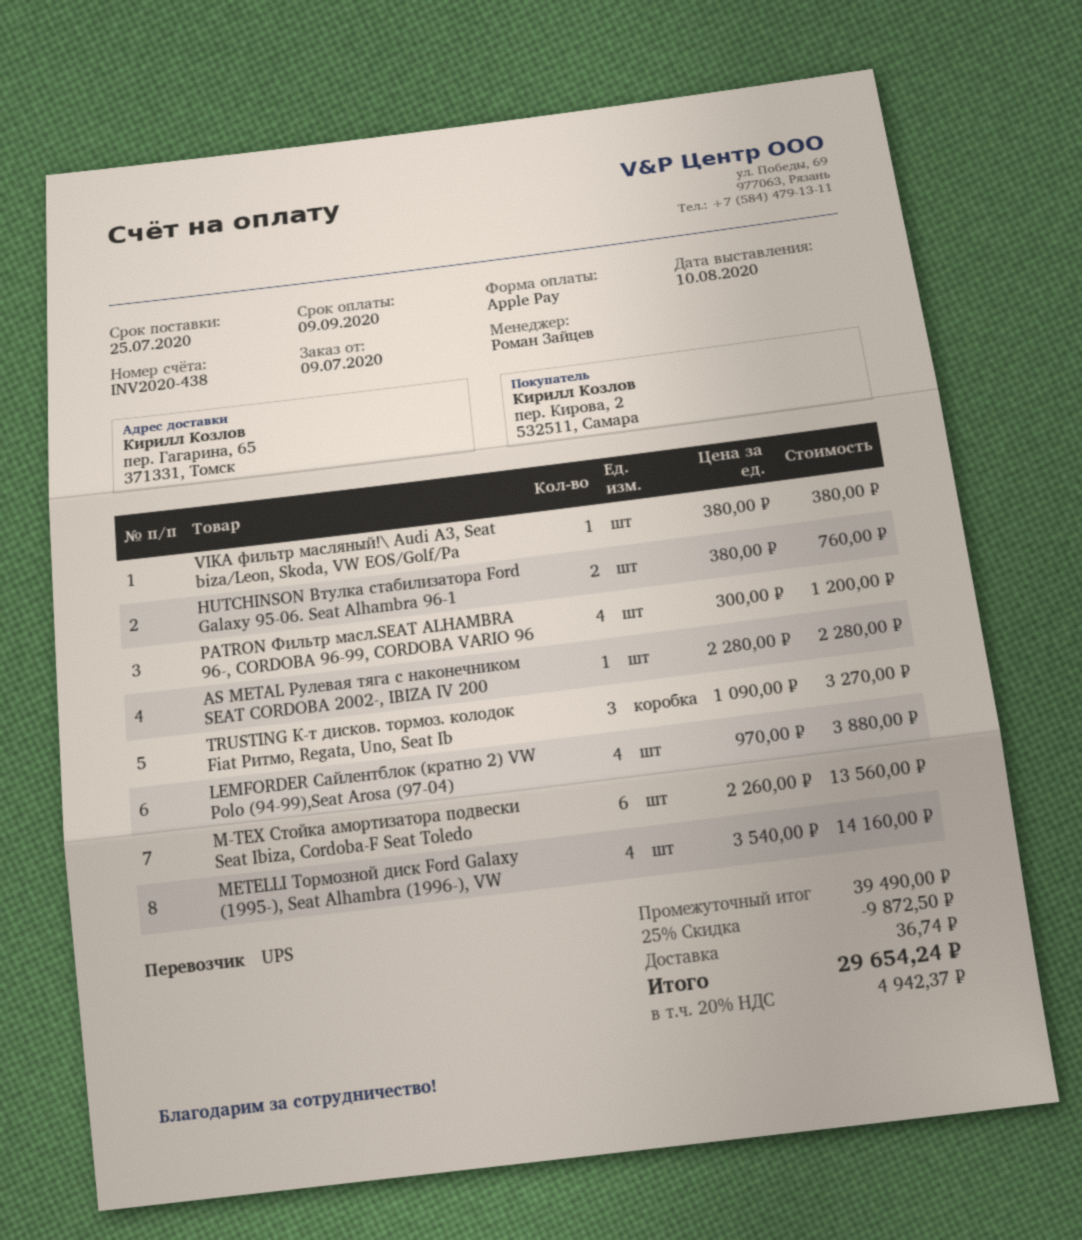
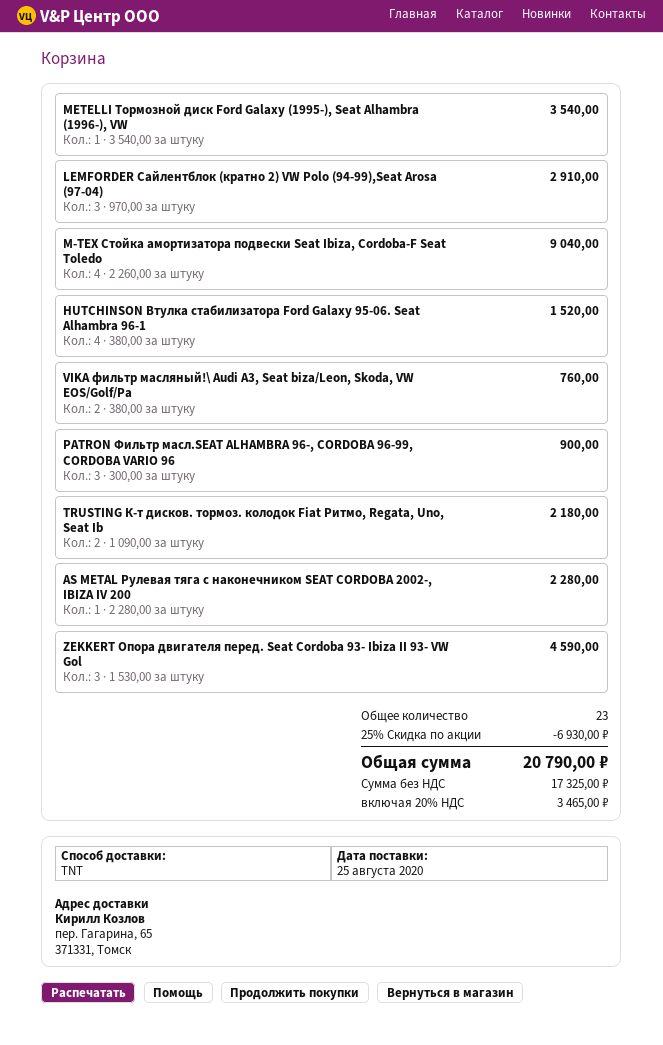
delivery date: 2020-07-25 -> 2020-08-25
shipping method: UPS -> TNT
VIKA фильтр масляный!\ Audi A3, Seat biza/Leon, Skoda, VW EOS/Golf/Pa: 1 x 380.00 = 380.00 -> 2 x 380.00 = 760.00
HUTCHINSON Втулка стабилизатора Ford Galaxy 95-06. Seat Alhambra 96-1: 2 x 380.00 = 760.00 -> 4 x 380.00 = 1520.00
PATRON Фильтр масл.SEAT ALHAMBRA 96-, CORDOBA 96-99, CORDOBA VARIO 96: 4 x 300.00 = 1200.00 -> 3 x 300.00 = 900.00
TRUSTING К-т дисков. тормоз. колодок Fiat Ритмо, Regata, Uno, Seat Ib: 3 x 1090.00 = 3270.00 -> 2 x 1090.00 = 2180.00
LEMFORDER Сайлентблок (кратно 2) VW Polo (94-99),Seat Arosa (97-04): 4 x 970.00 = 3880.00 -> 3 x 970.00 = 2910.00
M-TEX Стойка амортизатора подвески Seat Ibiza, Cordoba-F Seat Toledo: 6 x 2260.00 = 13560.00 -> 4 x 2260.00 = 9040.00
METELLI Тормозной диск Ford Galaxy (1995-), Seat Alhambra (1996-), VW: 4 x 3540.00 = 14160.00 -> 1 x 3540.00 = 3540.00
ZEKKERT Опора двигателя перед. Seat Cordoba 93- Ibiza II 93- VW Gol: none -> 3 x 1530.00 = 4590.00
discount: 25% = 9872.50 -> 25% = 6930.00
shipping: 36.74 -> none
tax: 20% = 4942.37 -> 20% = 3465.00
total: 29654.24 -> 20790.00

